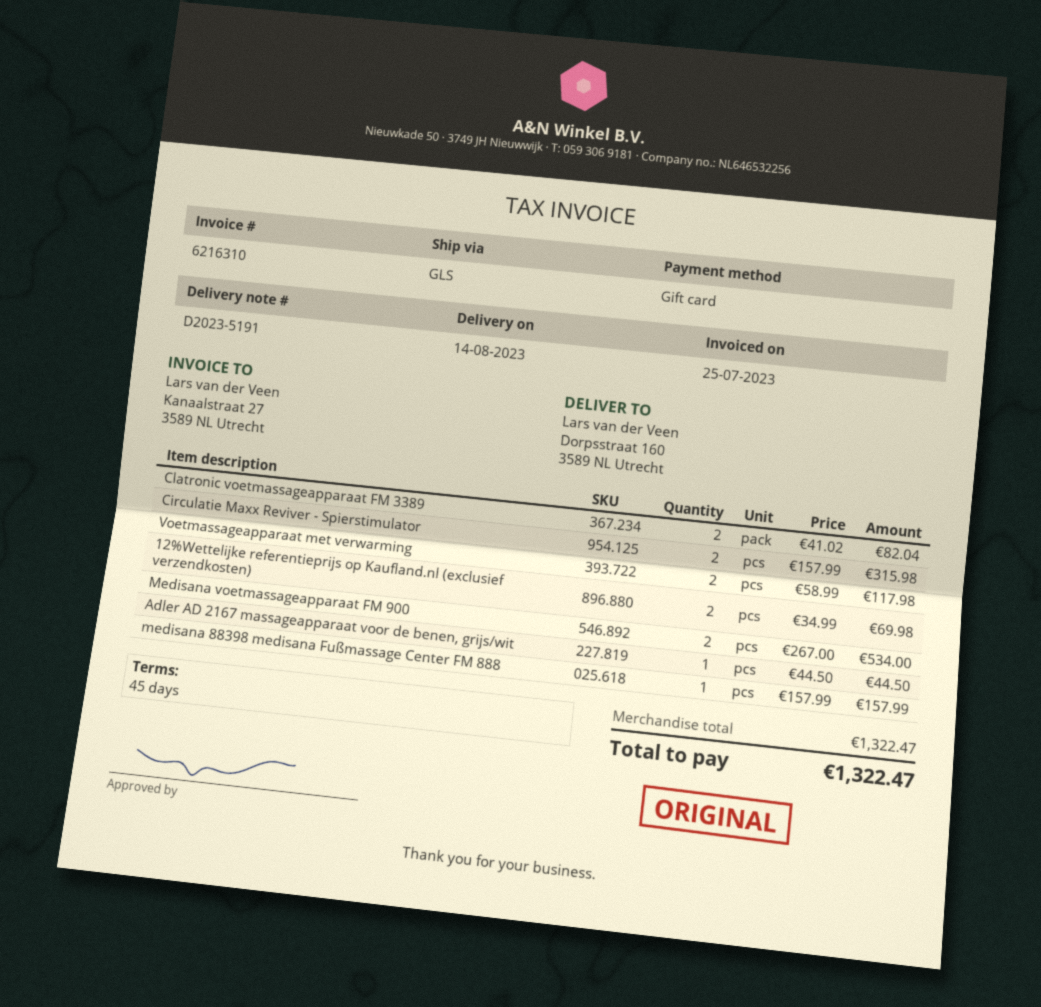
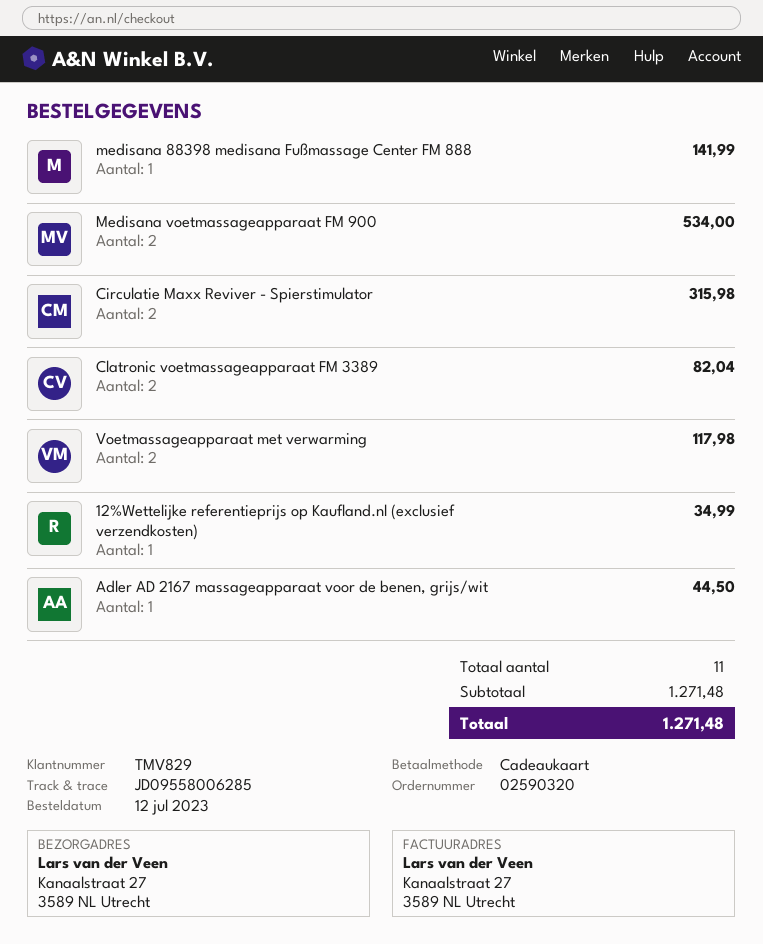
ship to: Dorpsstraat 160, 3589 NL Utrecht -> Kanaalstraat 27, 3589 NL Utrecht
12%Wettelijke referentieprijs op Kaufland.nl (exclusief verzendkosten): 2 for 69.98 -> 1 for 34.99
medisana 88398 medisana Fußmassage Center FM 888: 1 for 157.99 -> 1 for 141.99
subtotal: 1322.47 -> 1271.48
total: 1322.47 -> 1271.48

